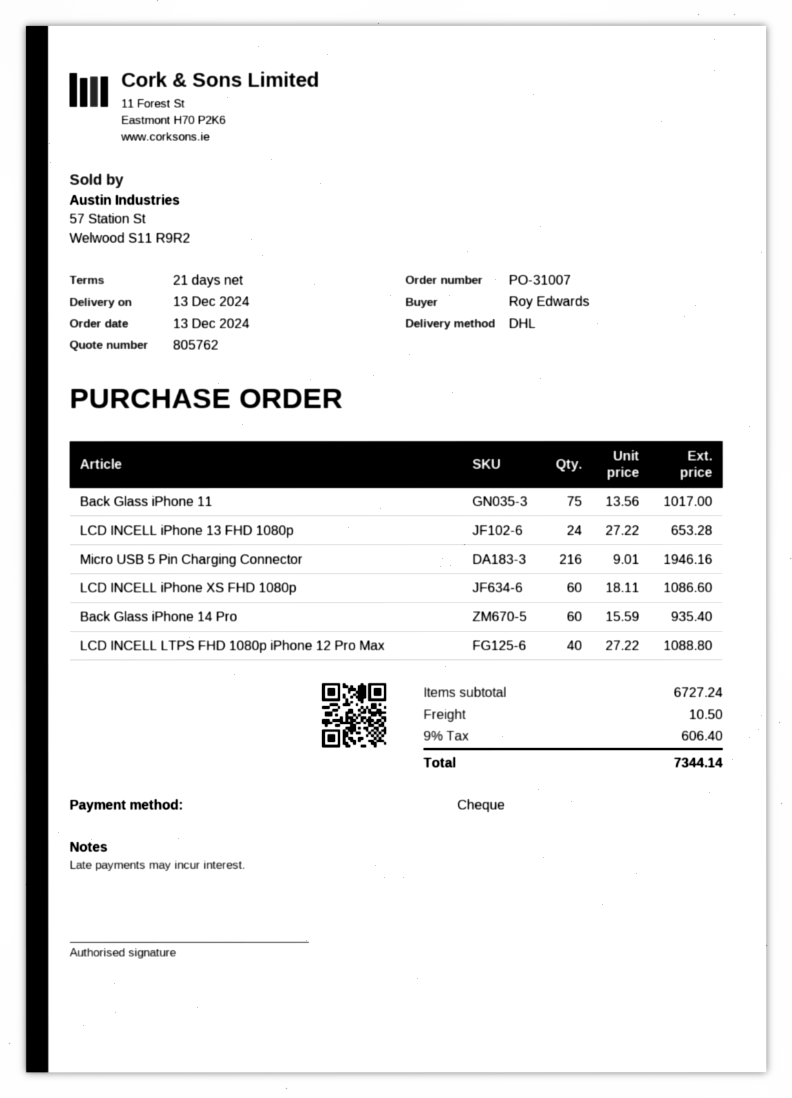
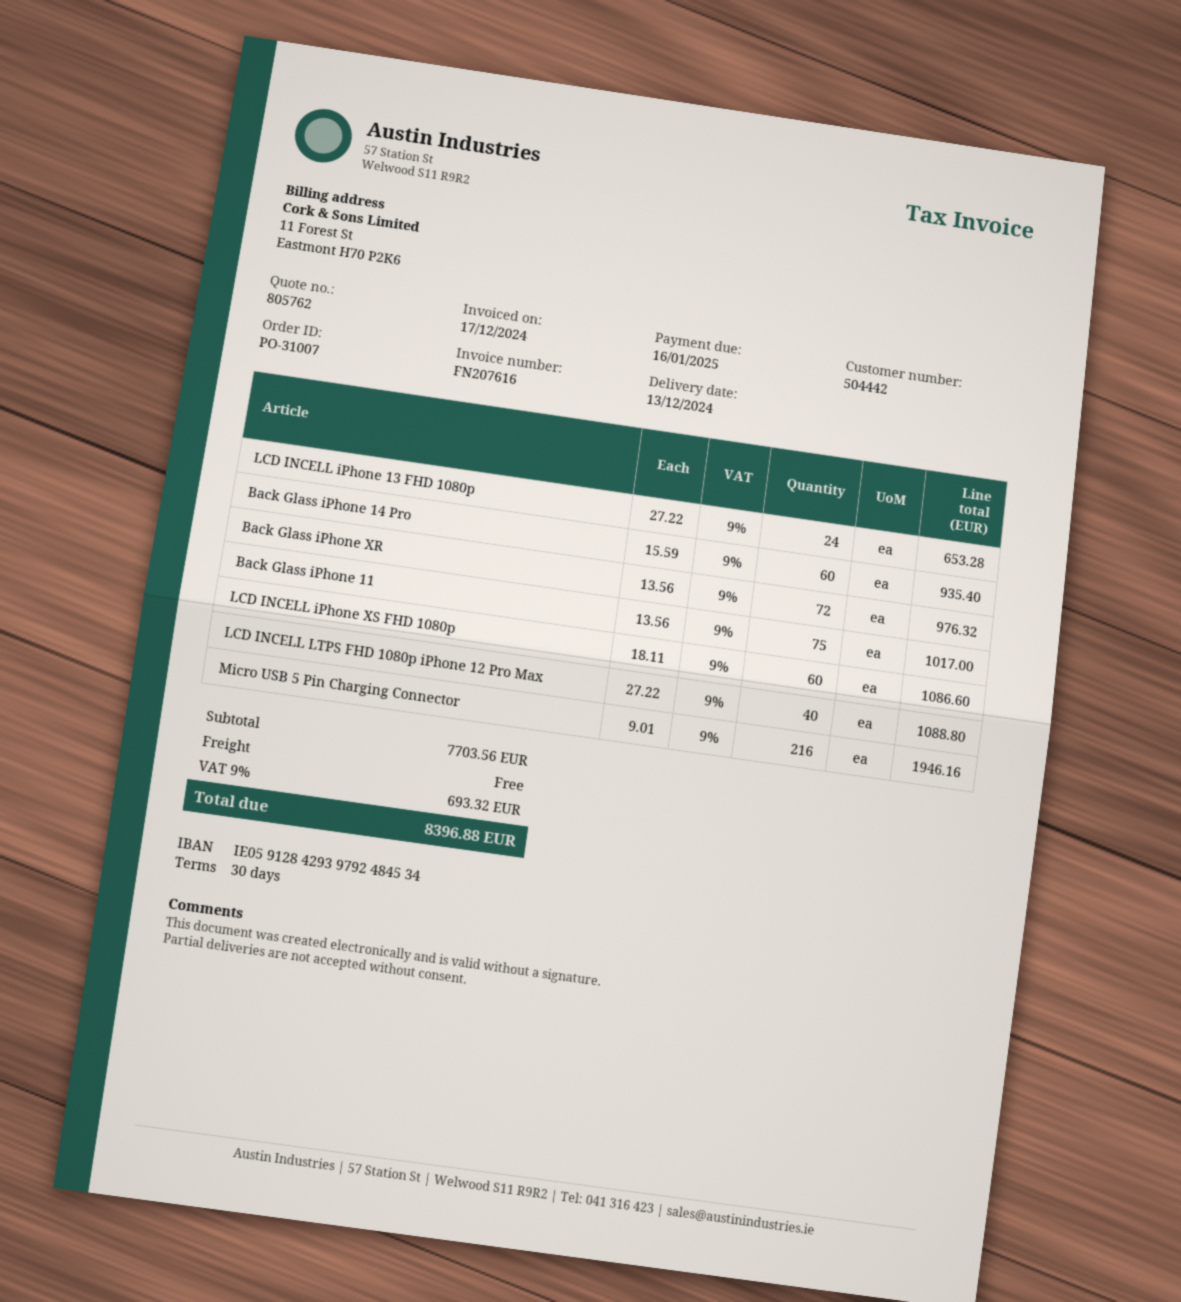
payment terms: 21 days -> 30 days
Back Glass iPhone XR: none -> 72 x 13.56 = 976.32
subtotal: 6727.24 -> 7703.56
shipping: 10.50 -> 0.00
tax: 9% = 606.40 -> 9% = 693.32
total: 7344.14 -> 8396.88

